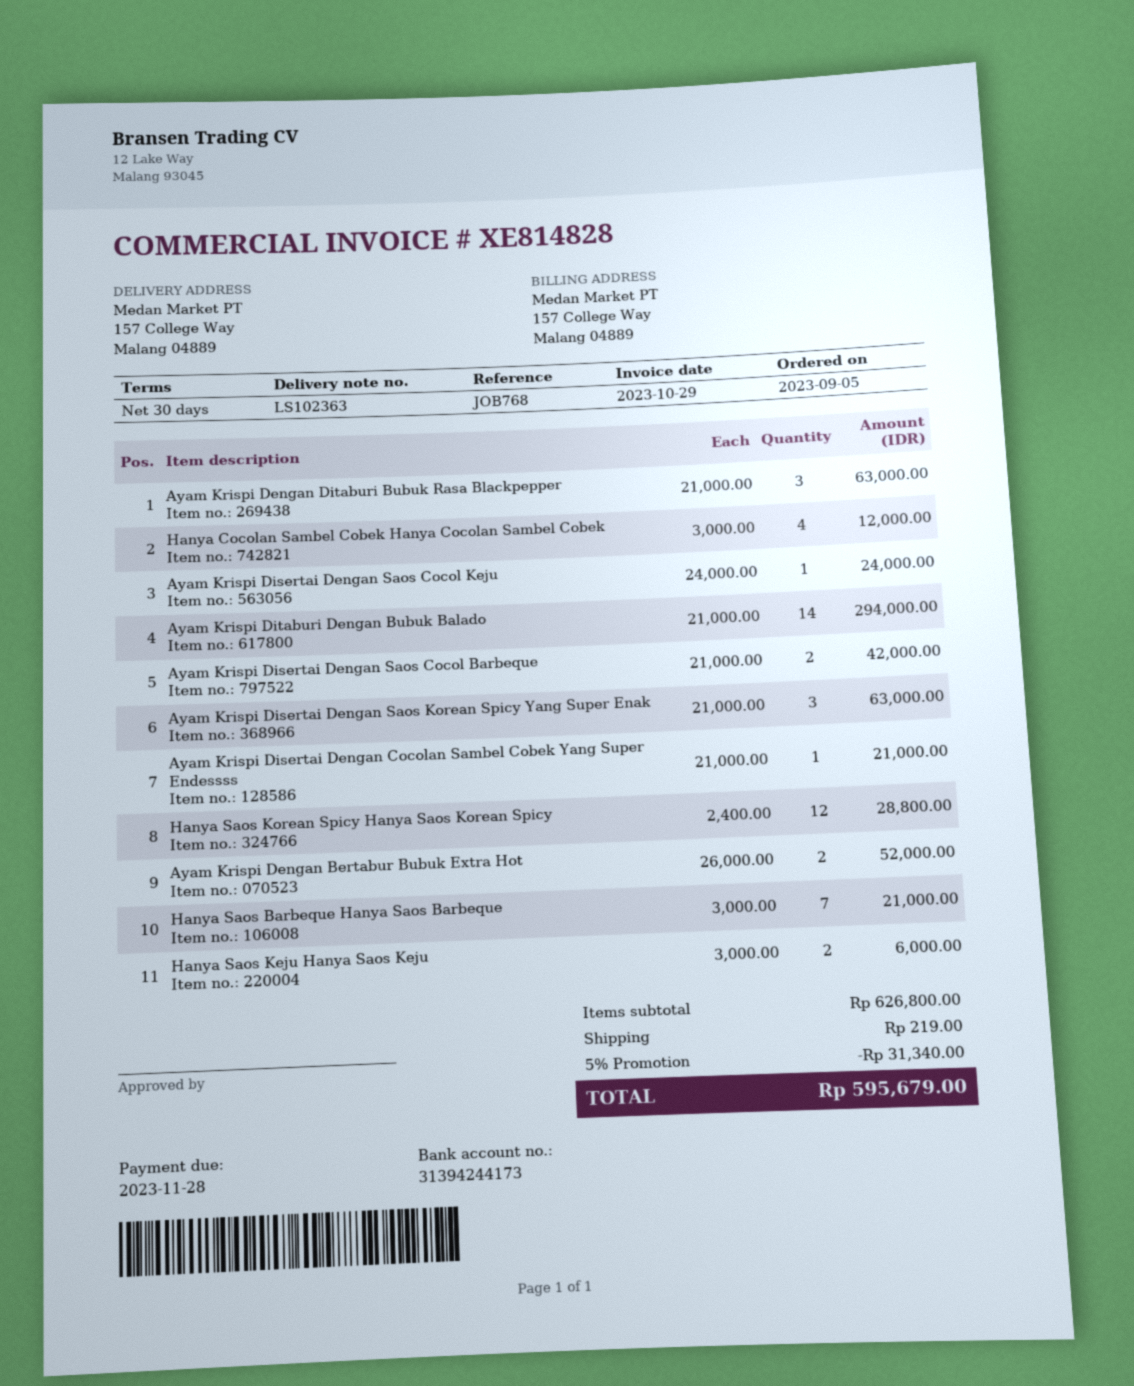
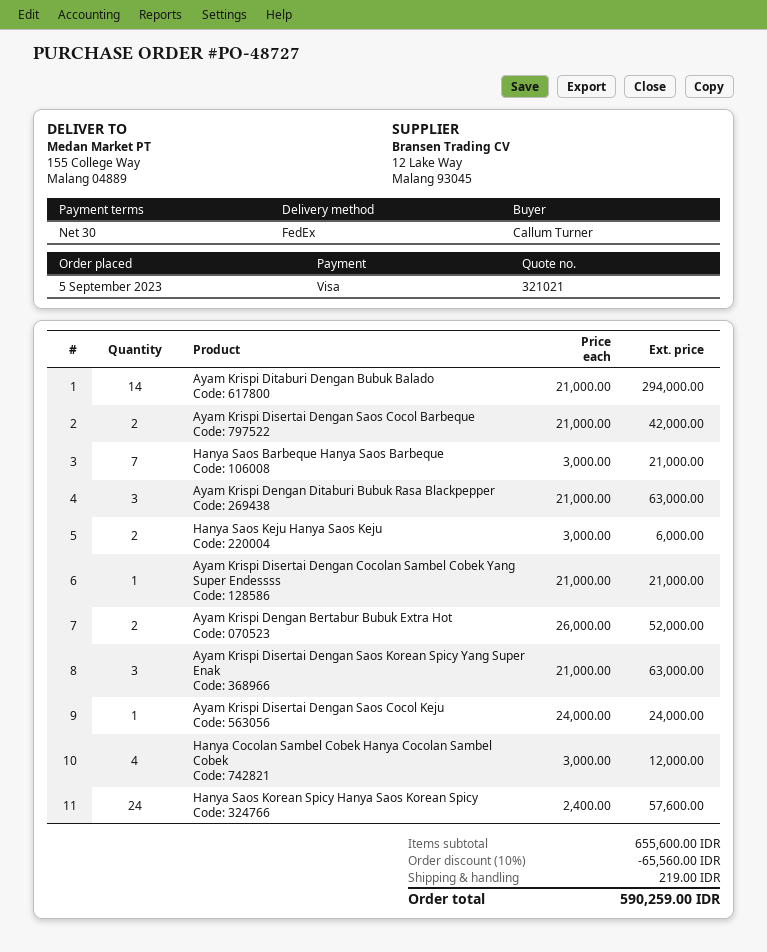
ship to: 157 College Way, Malang 04889 -> 155 College Way, Malang 04889
Hanya Saos Korean Spicy Hanya Saos Korean Spicy: 12 x 2400.00 = 28800.00 -> 24 x 2400.00 = 57600.00
subtotal: 626800.00 -> 655600.00
discount: 5% = 31340.00 -> 10% = 65560.00
total: 595679.00 -> 590259.00

